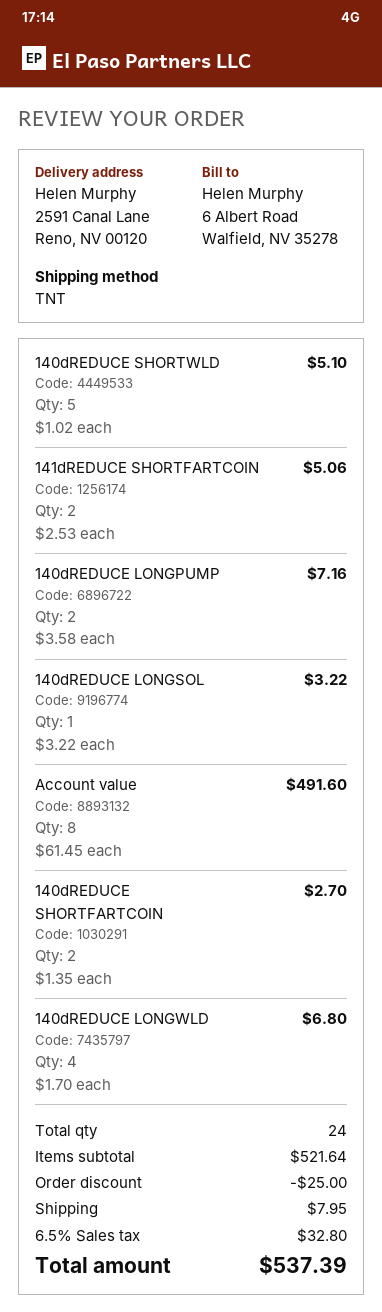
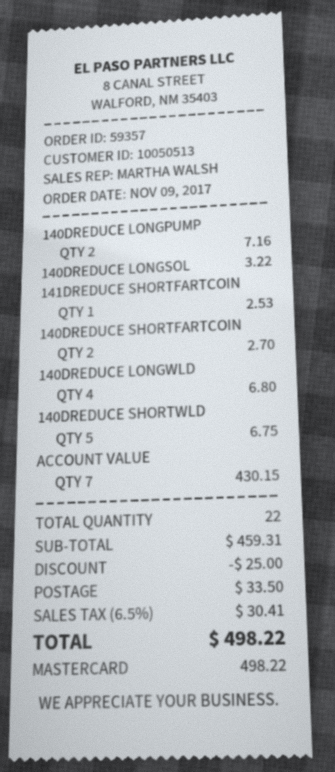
140dREDUCE SHORTWLD: 5 for 5.10 -> 5 for 6.75
141dREDUCE SHORTFARTCOIN: 2 for 5.06 -> 1 for 2.53
Account value: 8 for 491.60 -> 7 for 430.15
total quantity: 24 -> 22
subtotal: 521.64 -> 459.31
shipping: 7.95 -> 33.50
tax: 6.5% = 32.80 -> 6.5% = 30.41
total: 537.39 -> 498.22

